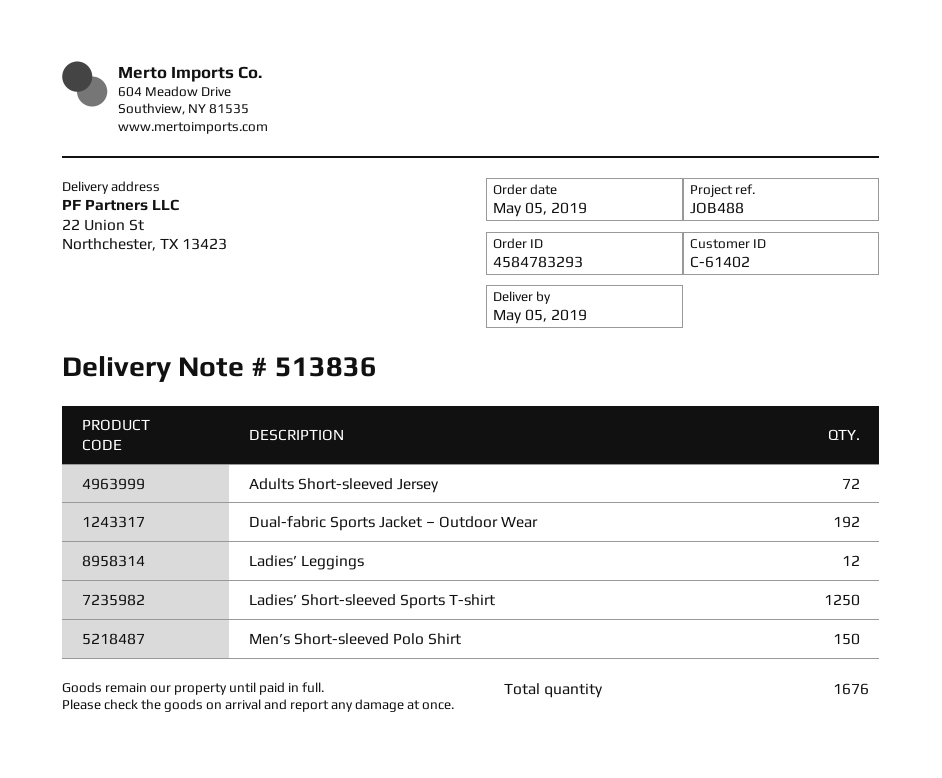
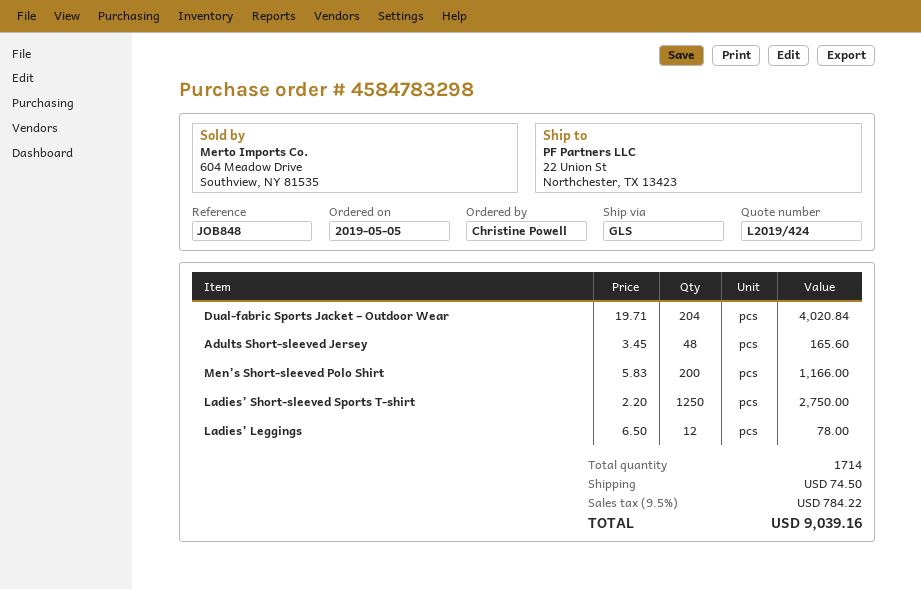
order number: 4584783293 -> 4584783298
reference: JOB488 -> JOB848
Adults Short-sleeved Jersey: 72 -> 48
Dual-fabric Sports Jacket – Outdoor Wear: 192 -> 204
Men’s Short-sleeved Polo Shirt: 150 -> 200
total quantity: 1676 -> 1714

